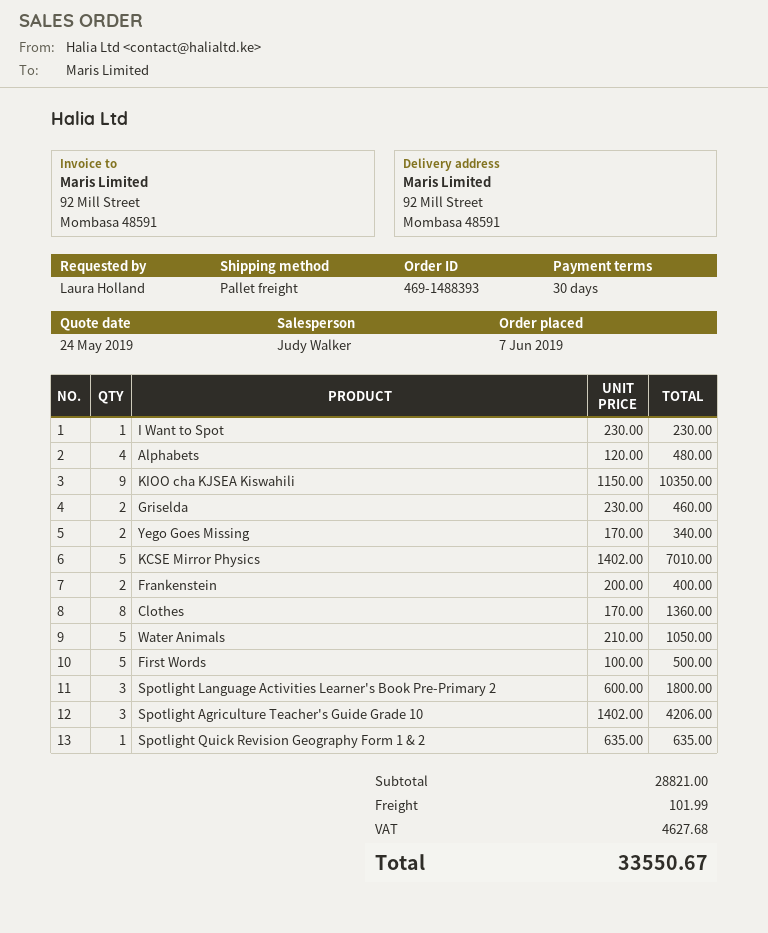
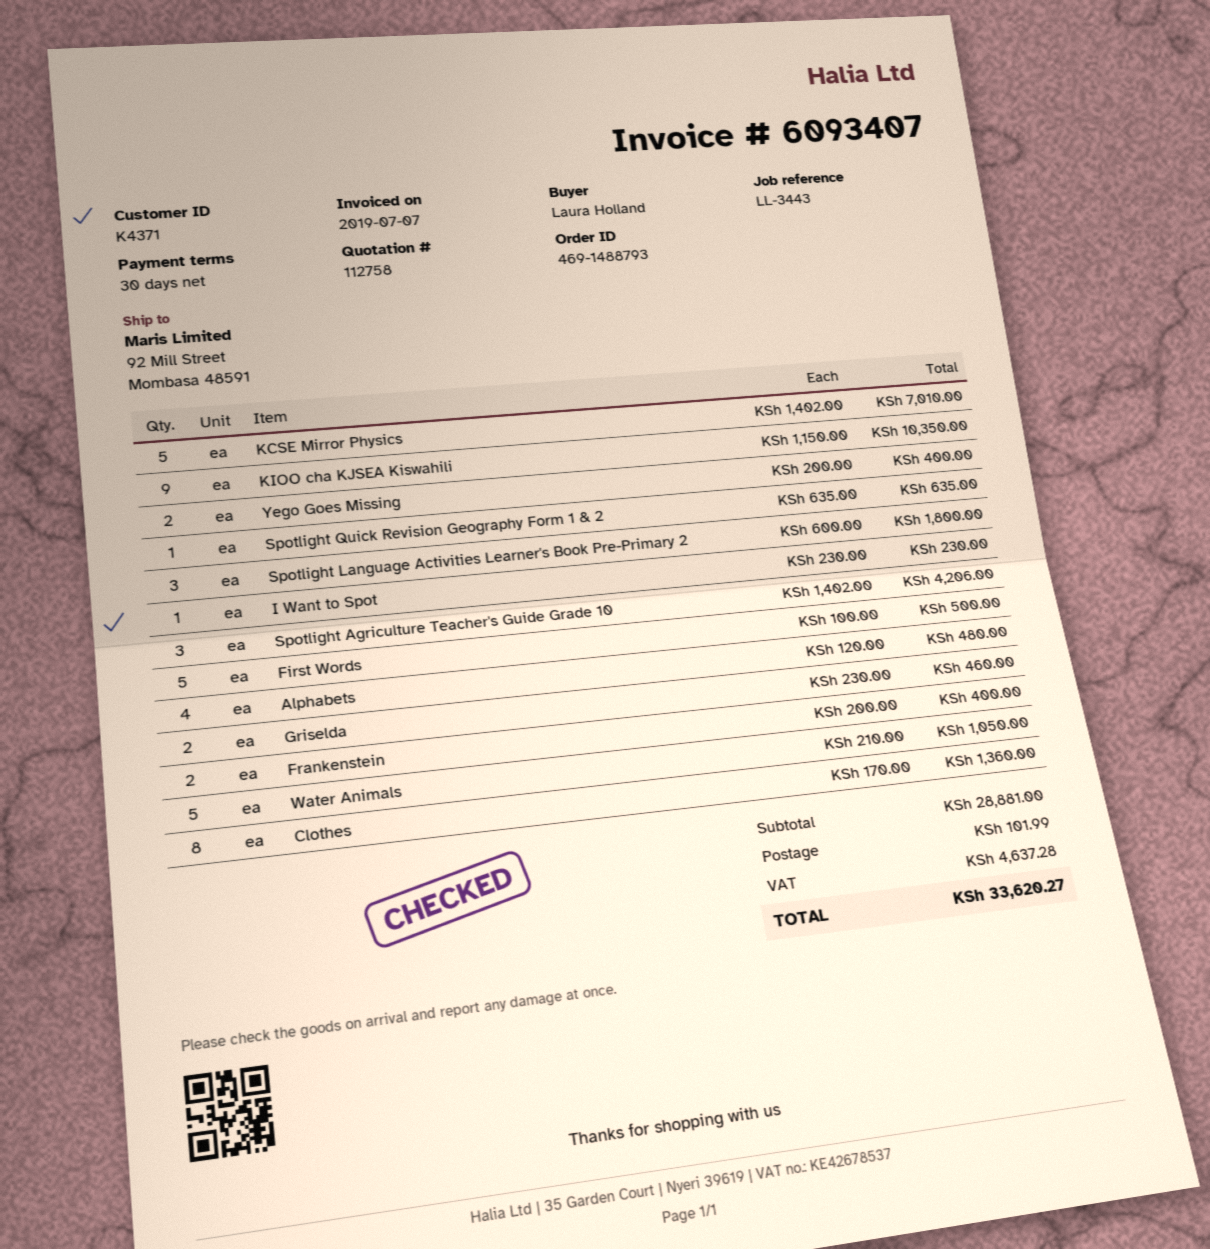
order number: 469-1488393 -> 469-1488793
Yego Goes Missing: 2 x 170.00 = 340.00 -> 2 x 200.00 = 400.00
subtotal: 28821.00 -> 28881.00
tax: 4627.68 -> 4637.28
total: 33550.67 -> 33620.27

